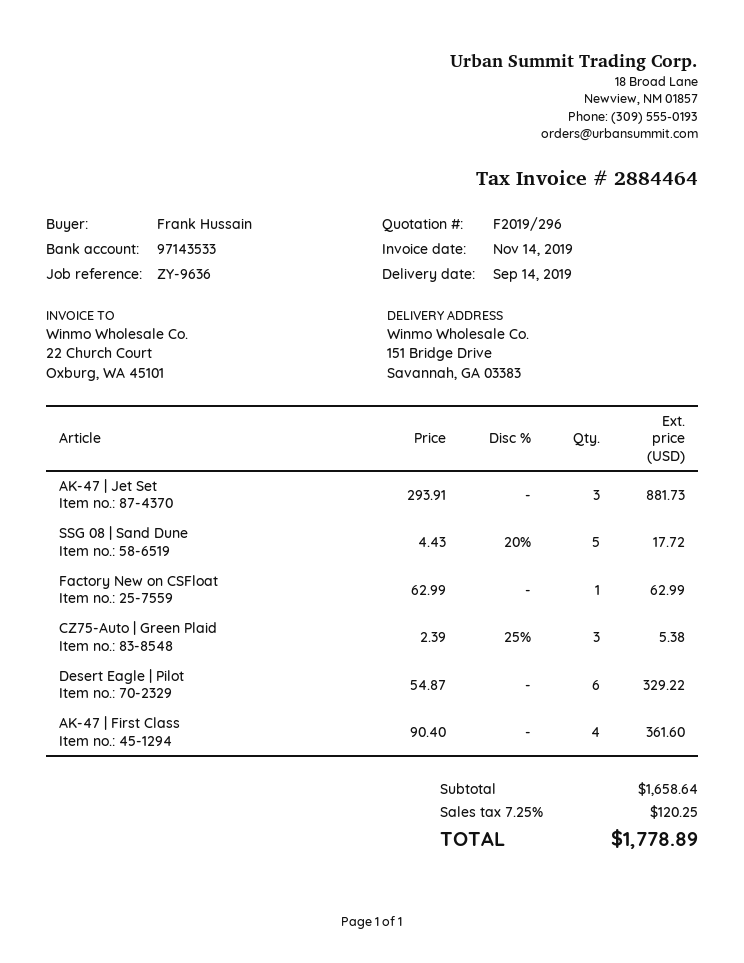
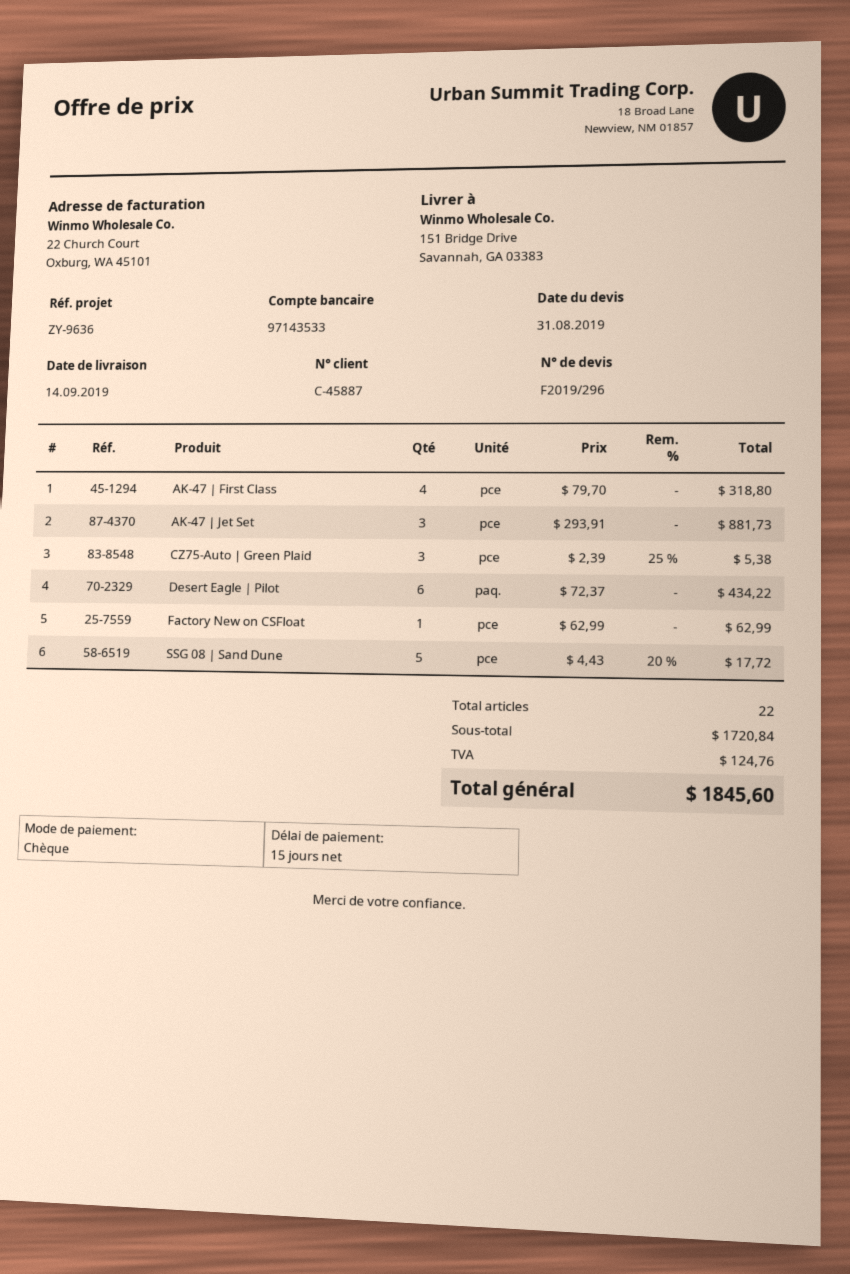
Desert Eagle | Pilot: 6 x 54.87 = 329.22 -> 6 x 72.37 = 434.22
AK-47 | First Class: 4 x 90.40 = 361.60 -> 4 x 79.70 = 318.80
subtotal: 1658.64 -> 1720.84
tax: 120.25 -> 124.76
total: 1778.89 -> 1845.60

